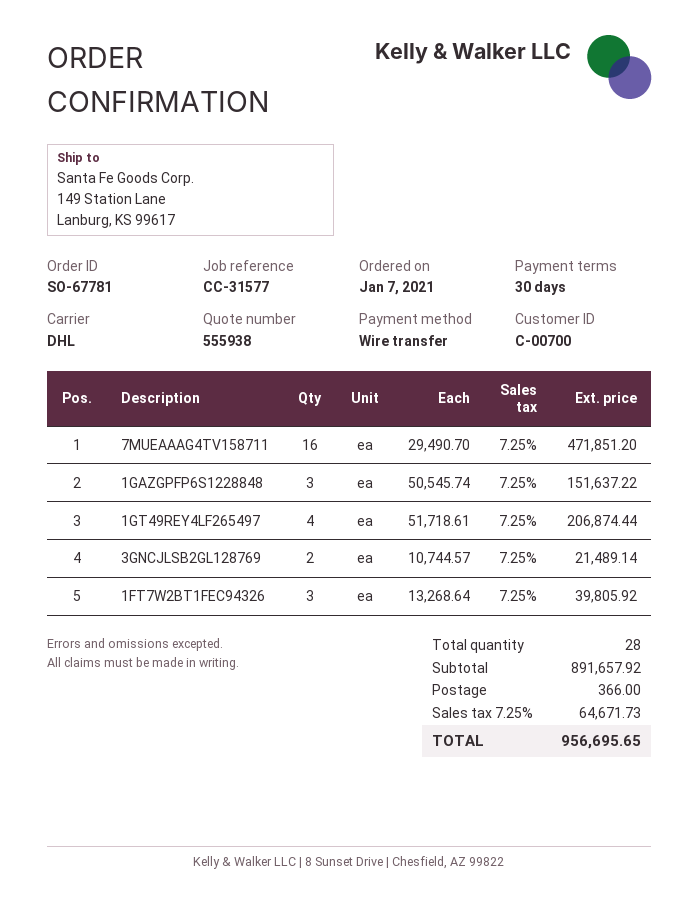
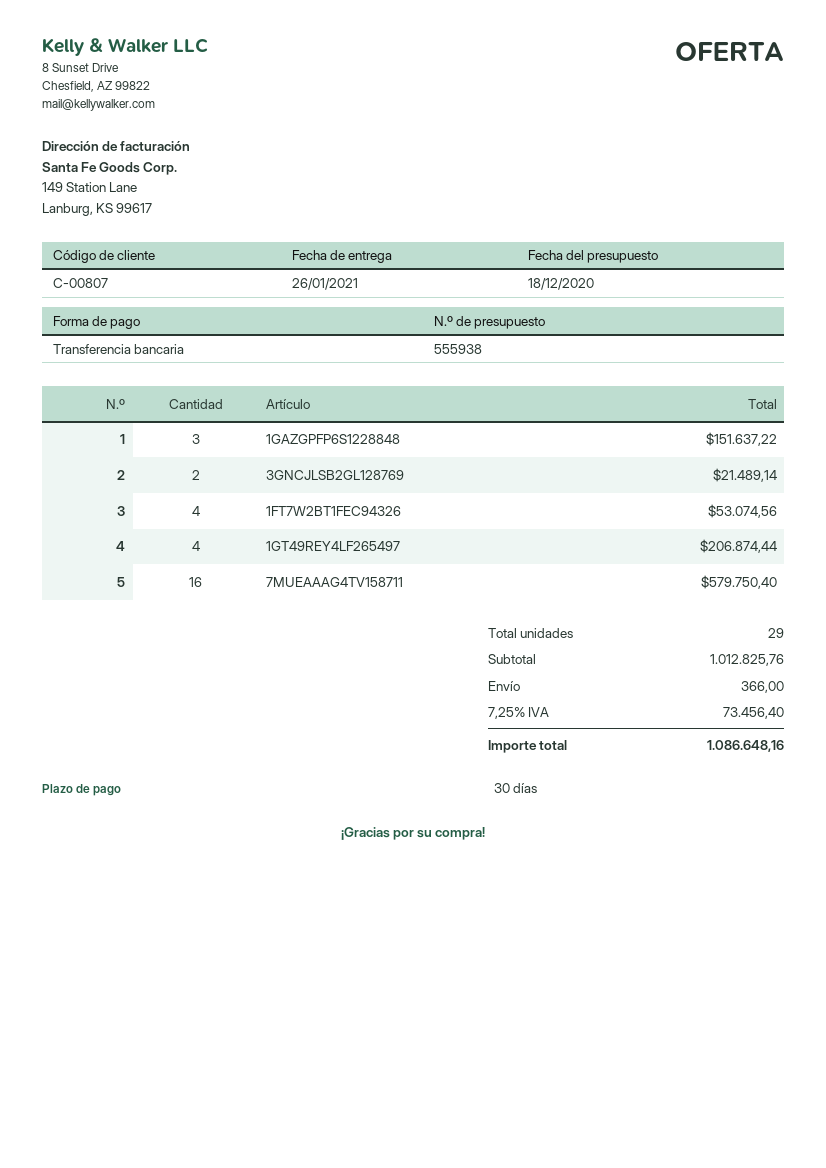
customer number: C-00700 -> C-00807
7MUEAAAG4TV158711: 16 for 471851.20 -> 16 for 579750.40
1FT7W2BT1FEC94326: 3 for 39805.92 -> 4 for 53074.56
total quantity: 28 -> 29
subtotal: 891657.92 -> 1012825.76
tax: 7.25% = 64671.73 -> 7.25% = 73456.40
total: 956695.65 -> 1086648.16

